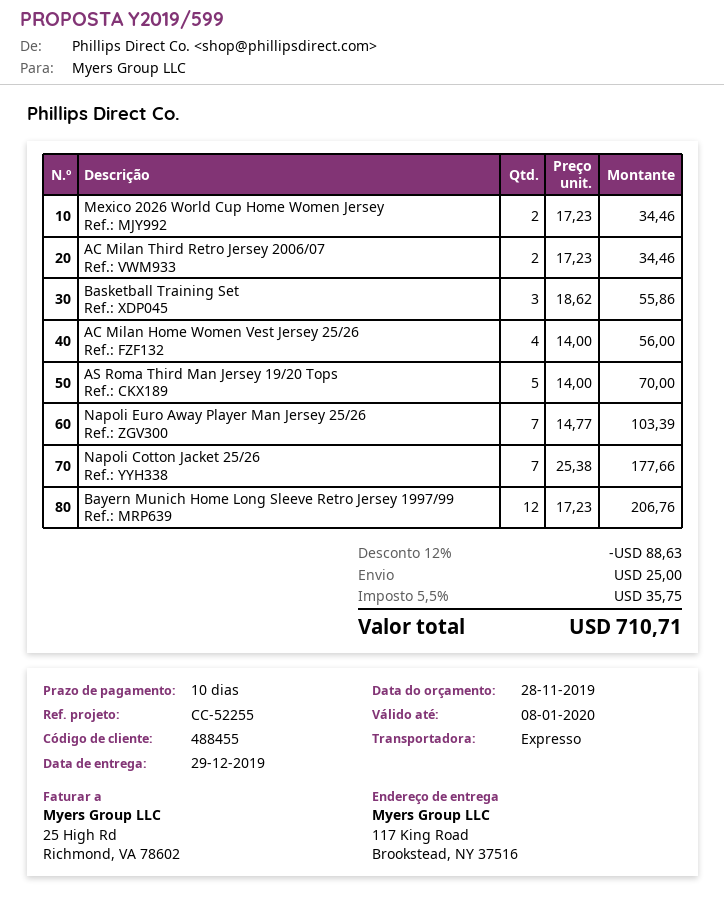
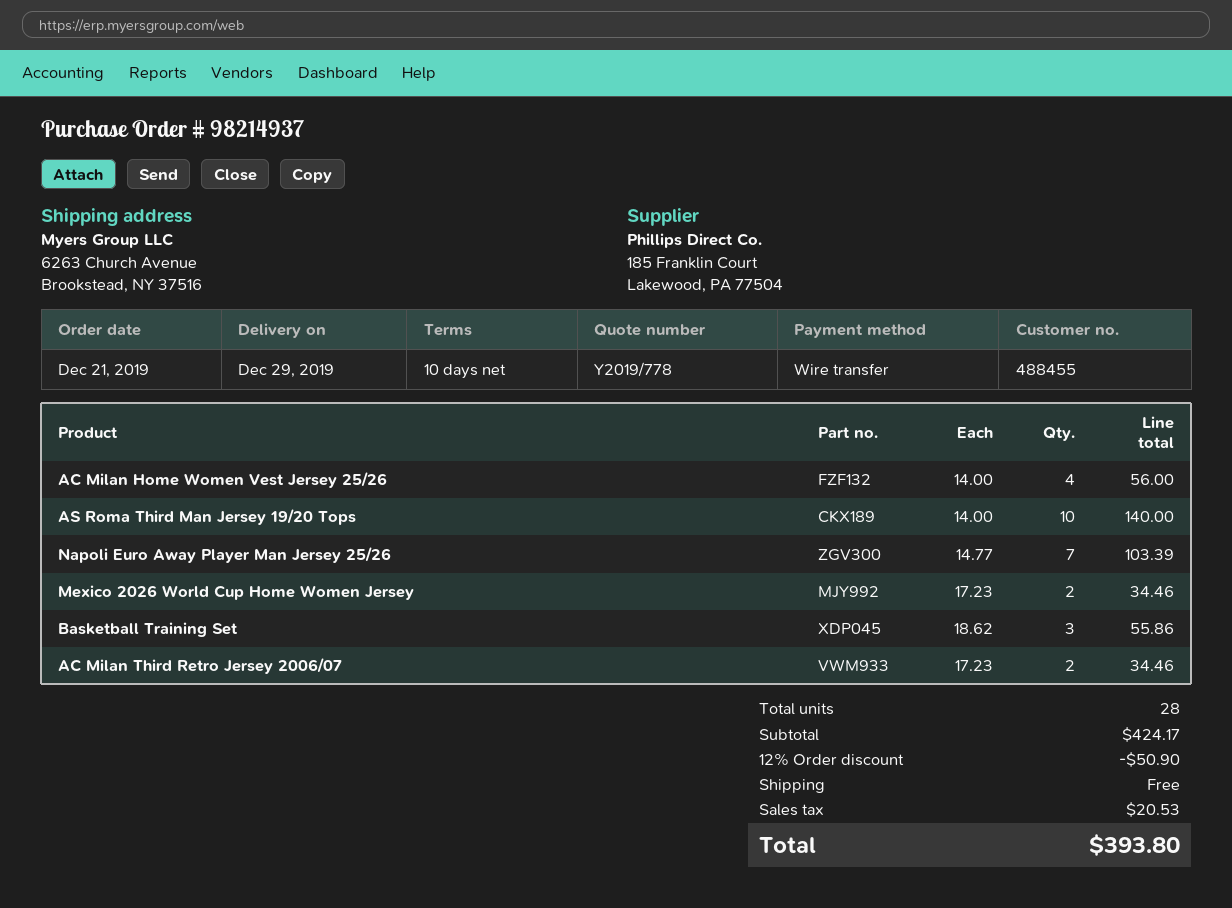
quote number: Y2019/599 -> Y2019/778
ship to: 117 King Road, Brookstead, NY 37516 -> 6263 Church Avenue, Brookstead, NY 37516
AS Roma Third Man Jersey 19/20 Tops: 5 x 14.00 = 70.00 -> 10 x 14.00 = 140.00
Napoli Cotton Jacket 25/26: 7 x 25.38 = 177.66 -> none
Bayern Munich Home Long Sleeve Retro Jersey 1997/99: 12 x 17.23 = 206.76 -> none
discount: 12% = 88.63 -> 12% = 50.90
shipping: 25.00 -> 0.00
tax: 35.75 -> 20.53
total: 710.71 -> 393.80

